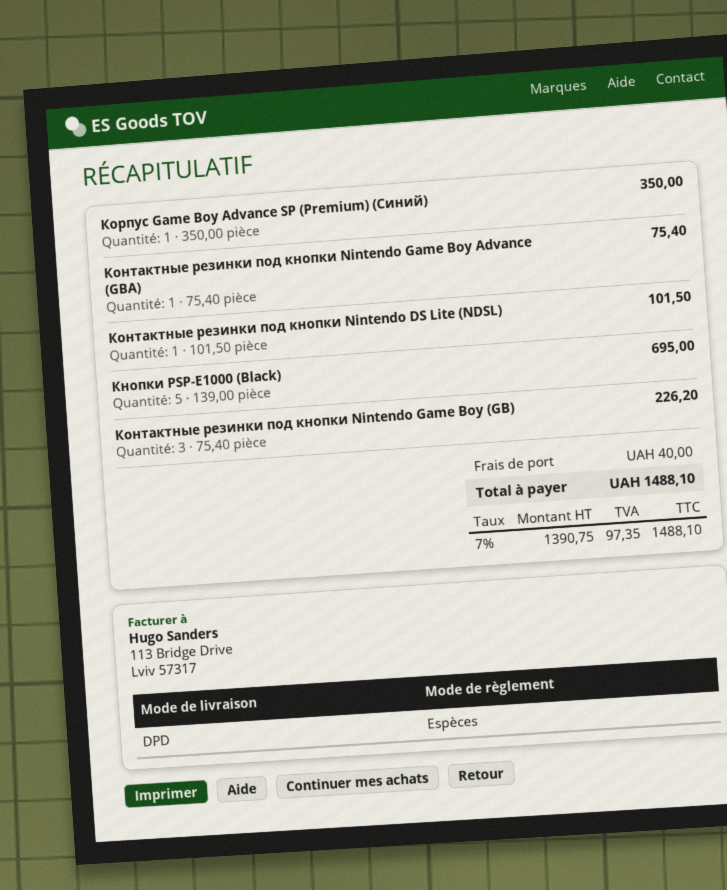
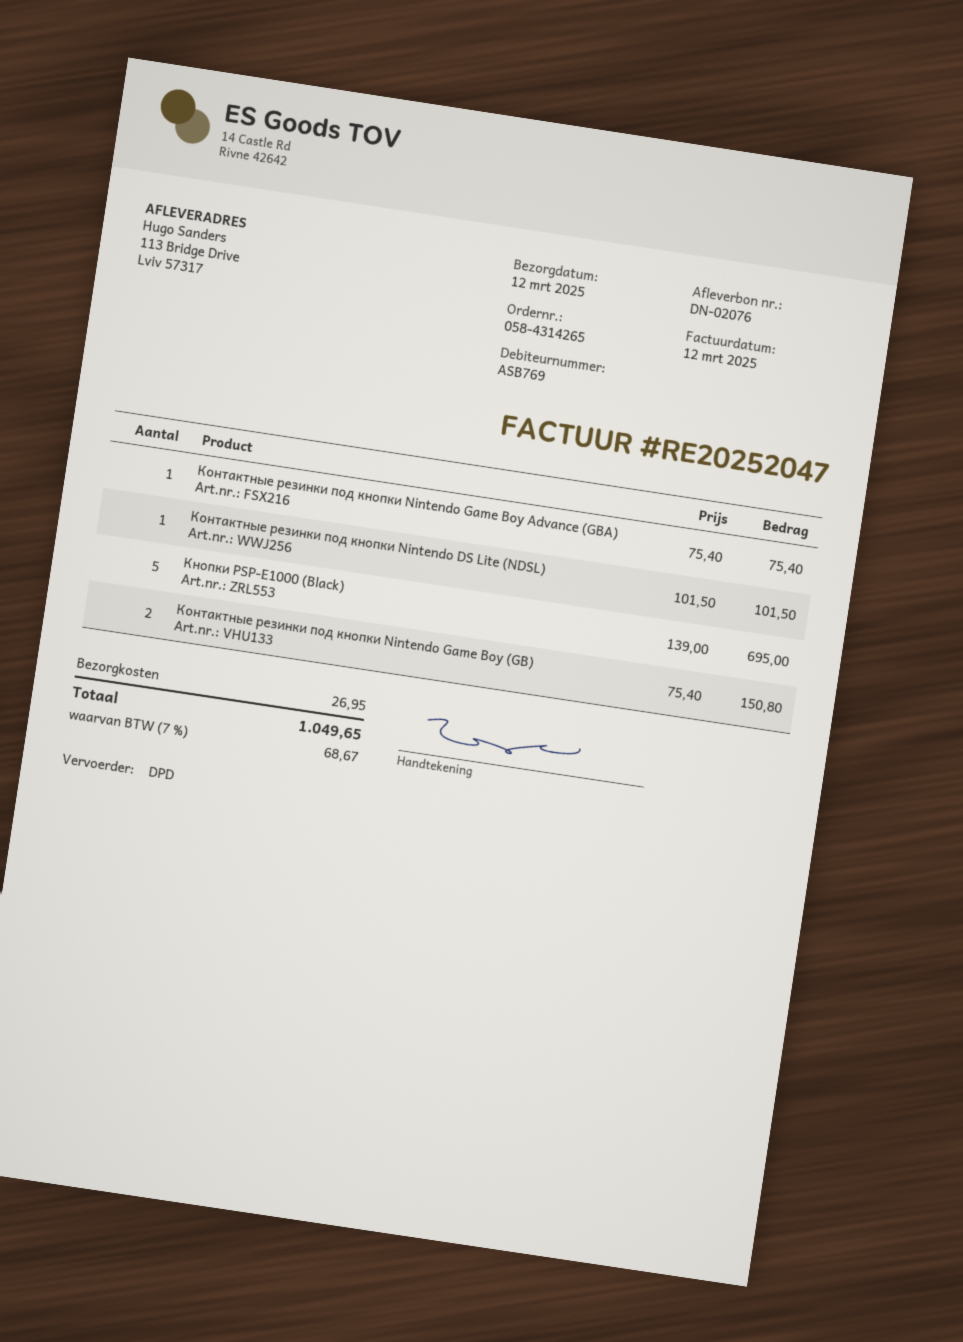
Корпус Game Boy Advance SP (Premium) (Синий): 1 x 350.00 = 350.00 -> none
Контактные резинки под кнопки Nintendo Game Boy (GB): 3 x 75.40 = 226.20 -> 2 x 75.40 = 150.80
shipping: 40.00 -> 26.95
tax: 7% = 97.35 -> 7% = 68.67
total: 1488.10 -> 1049.65

